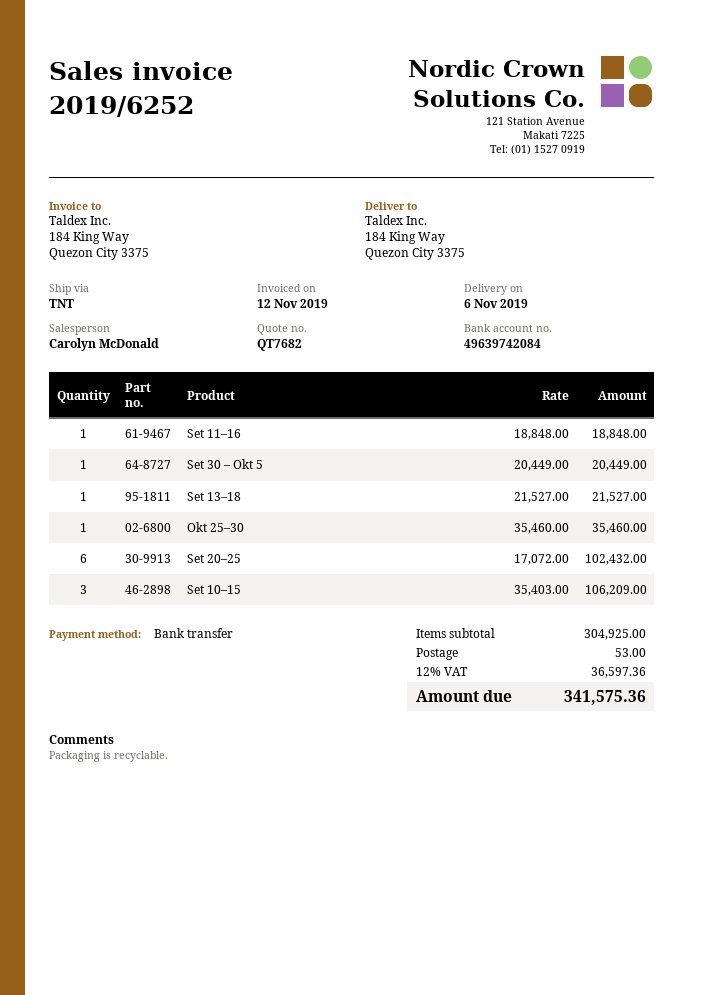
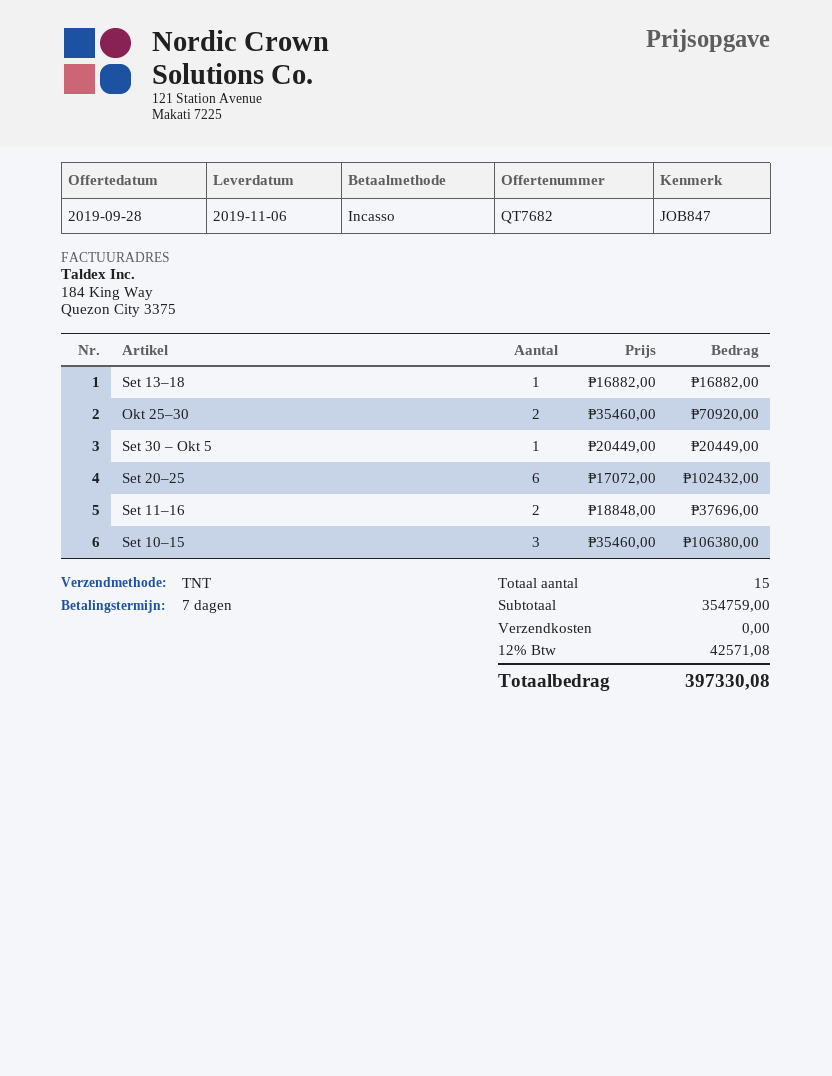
payment method: bank transfer -> direct debit
Set 11–16: 1 x 18848.00 = 18848.00 -> 2 x 18848.00 = 37696.00
Set 13–18: 1 x 21527.00 = 21527.00 -> 1 x 16882.00 = 16882.00
Okt 25–30: 1 x 35460.00 = 35460.00 -> 2 x 35460.00 = 70920.00
Set 10–15: 3 x 35403.00 = 106209.00 -> 3 x 35460.00 = 106380.00
subtotal: 304925.00 -> 354759.00
shipping: 53.00 -> 0.00
tax: 12% = 36597.36 -> 12% = 42571.08
total: 341575.36 -> 397330.08

